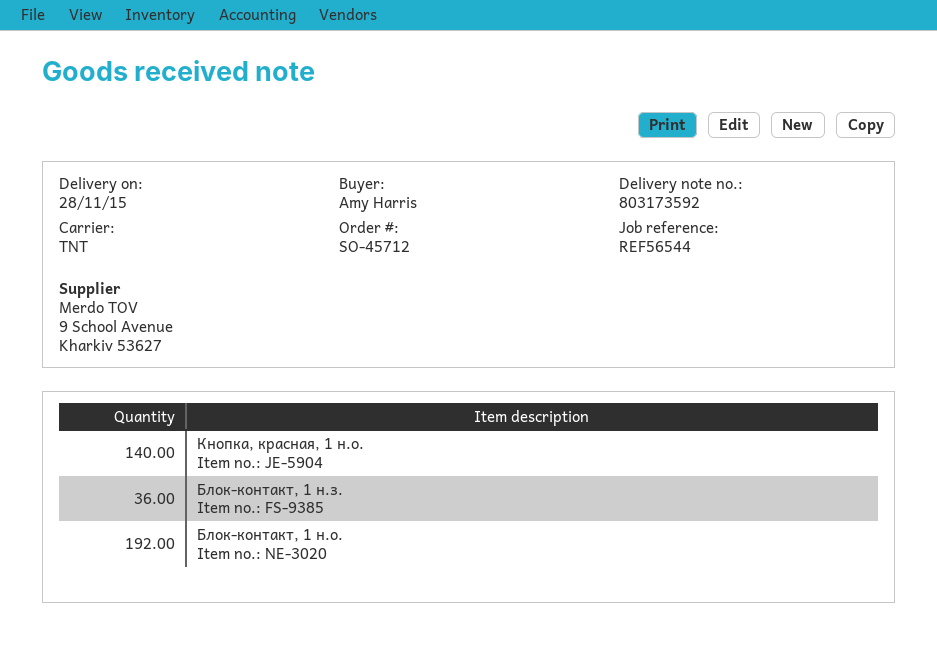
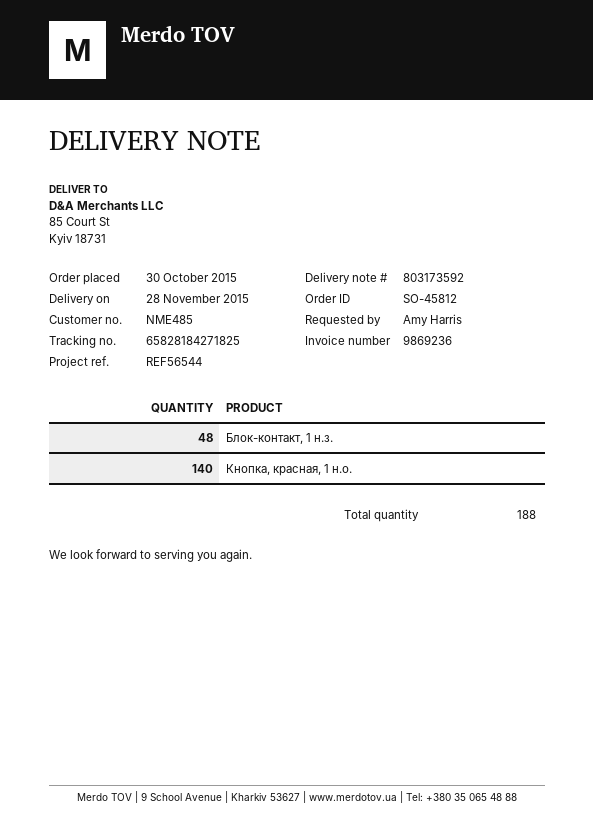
order number: SO-45712 -> SO-45812
Блок-контакт, 1 н.з.: 36 -> 48
Блок-контакт, 1 н.о.: 192 -> none

